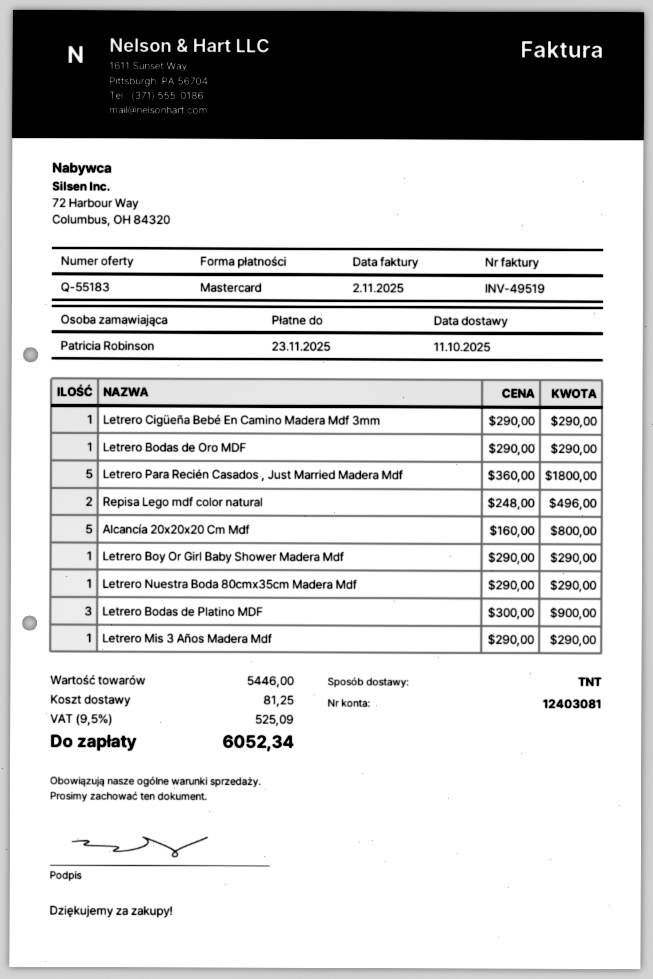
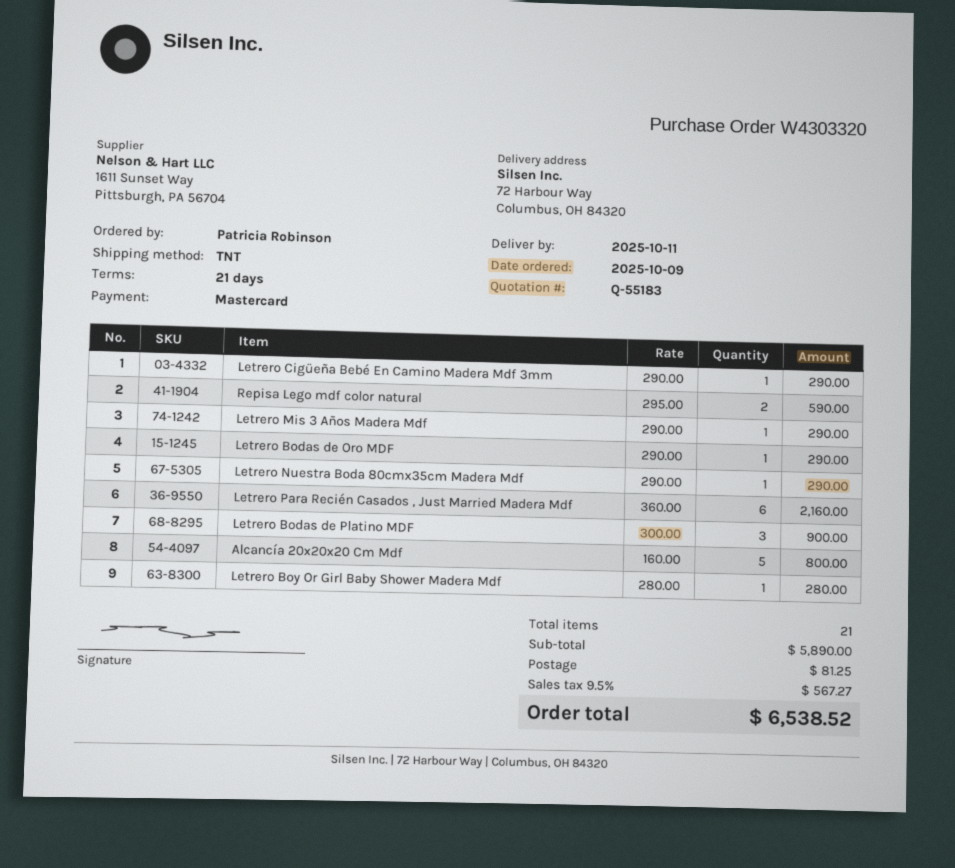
Letrero Para Recién Casados , Just Married Madera Mdf: 5 x 360.00 = 1800.00 -> 6 x 360.00 = 2160.00
Repisa Lego mdf color natural: 2 x 248.00 = 496.00 -> 2 x 295.00 = 590.00
Letrero Boy Or Girl Baby Shower Madera Mdf: 1 x 290.00 = 290.00 -> 1 x 280.00 = 280.00
subtotal: 5446.00 -> 5890.00
tax: 9.5% = 525.09 -> 9.5% = 567.27
total: 6052.34 -> 6538.52

